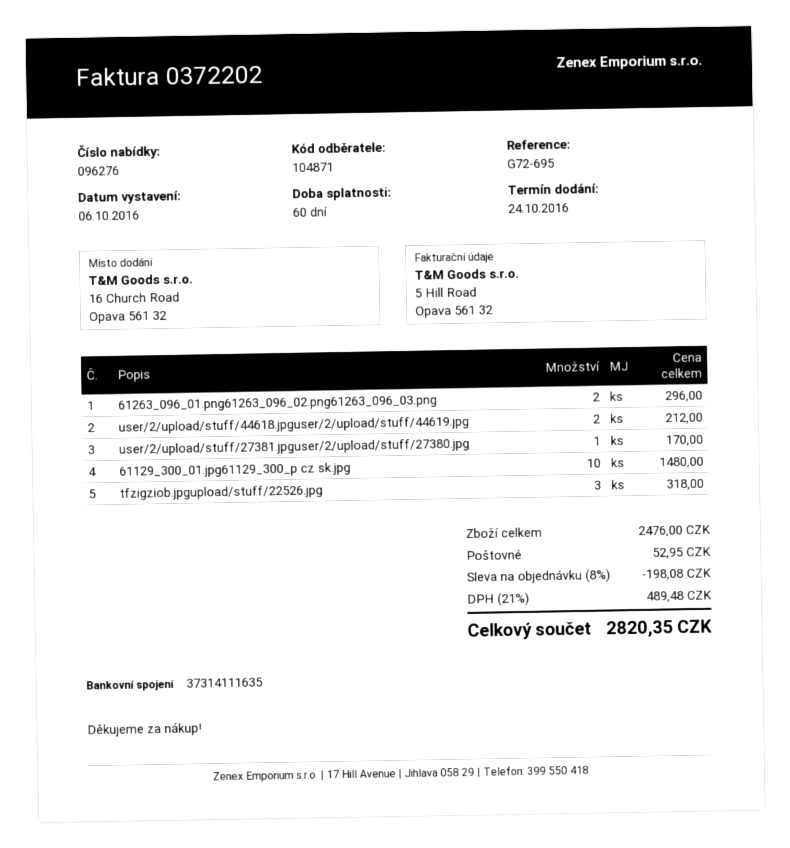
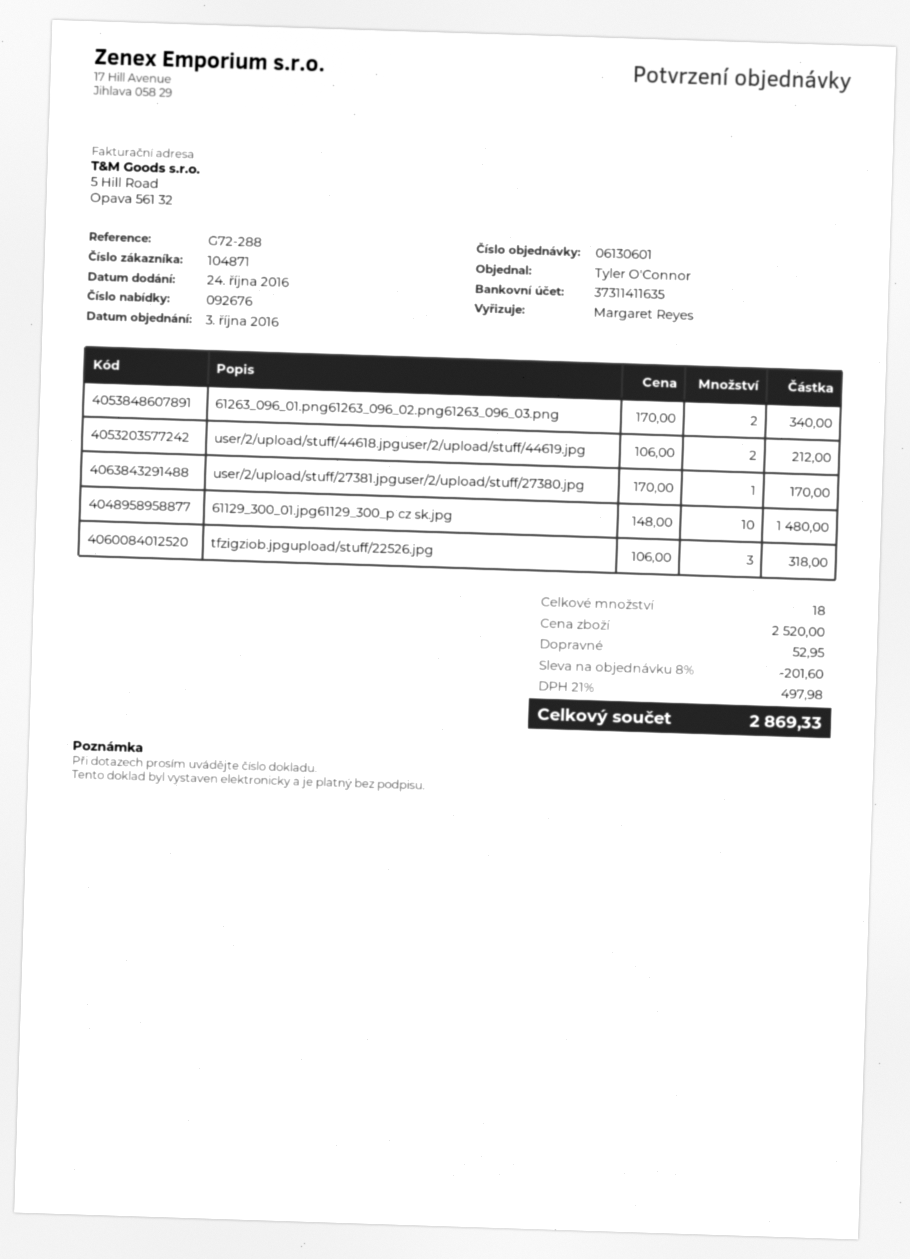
quote number: 096276 -> 092676
reference: G72-695 -> G72-288
bank account: 37314111635 -> 37311411635
61263_096_01.png61263_096_02.png61263_096_03.png: 2 for 296.00 -> 2 for 340.00
subtotal: 2476.00 -> 2520.00
discount: 8% = 198.08 -> 8% = 201.60
tax: 21% = 489.48 -> 21% = 497.98
total: 2820.35 -> 2869.33

